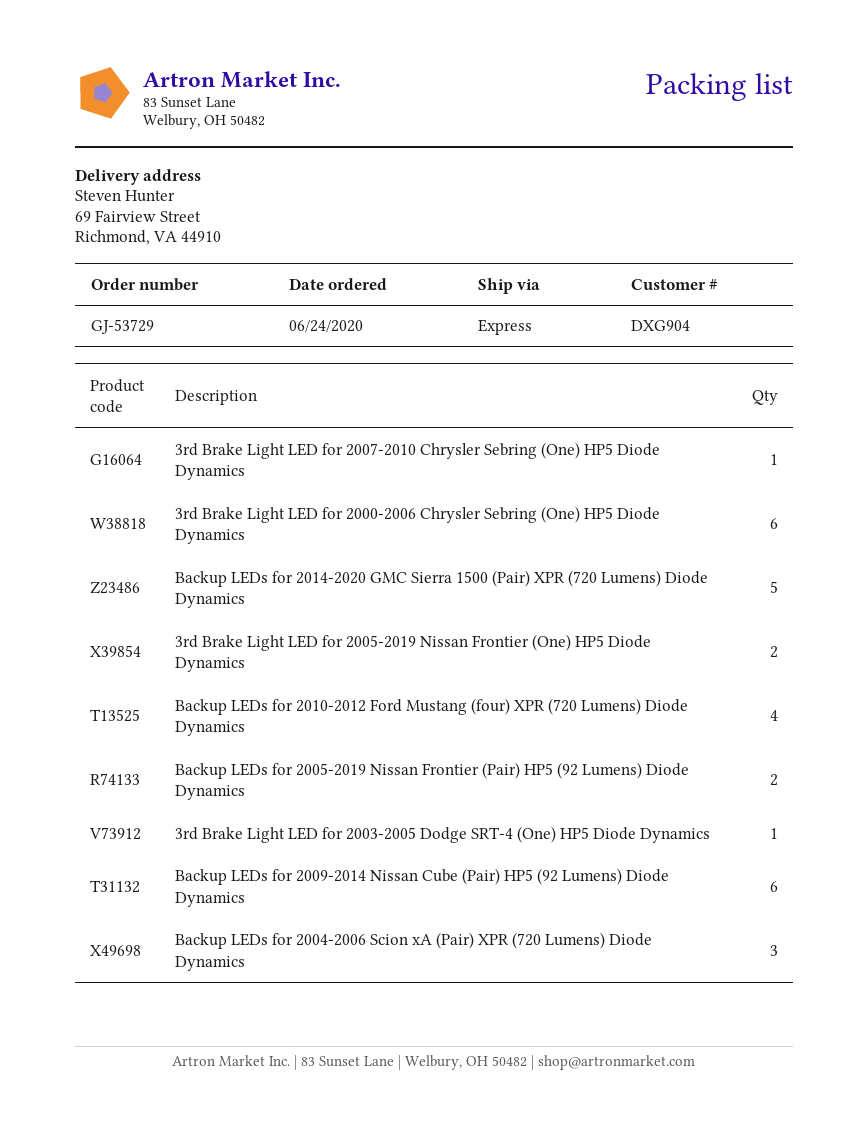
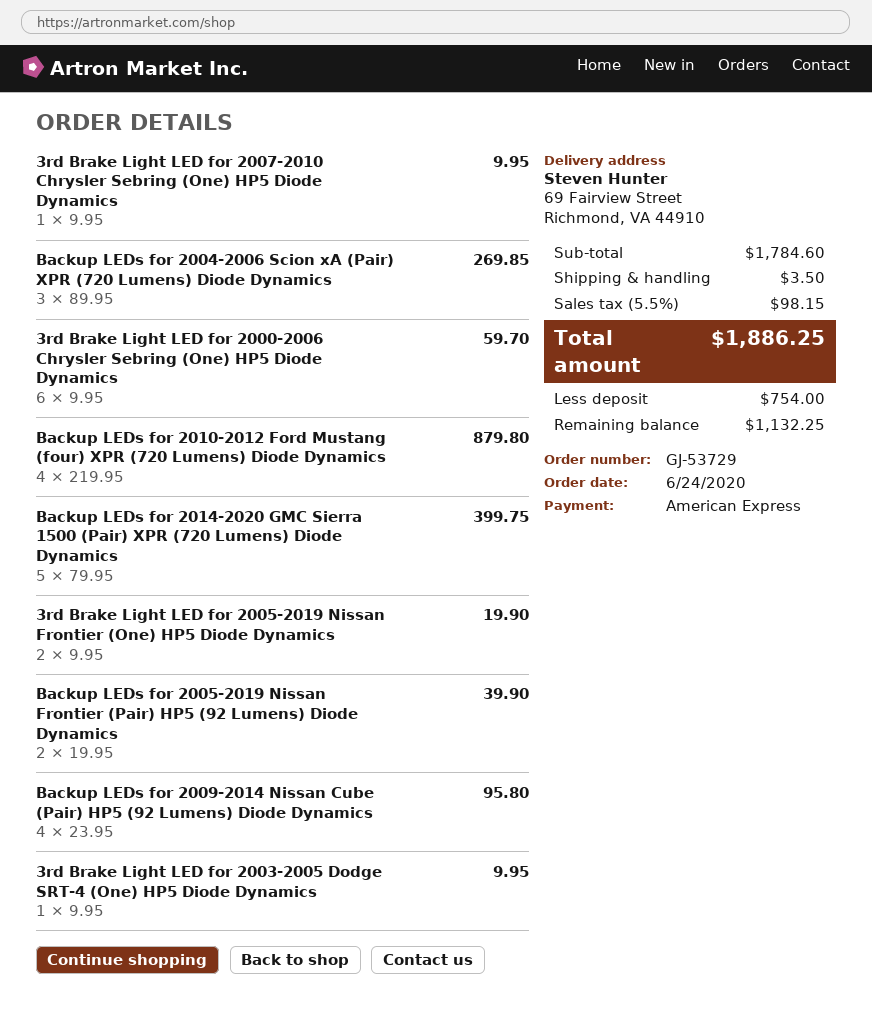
Backup LEDs for 2009-2014 Nissan Cube (Pair) HP5 (92 Lumens) Diode Dynamics: 6 -> 4

